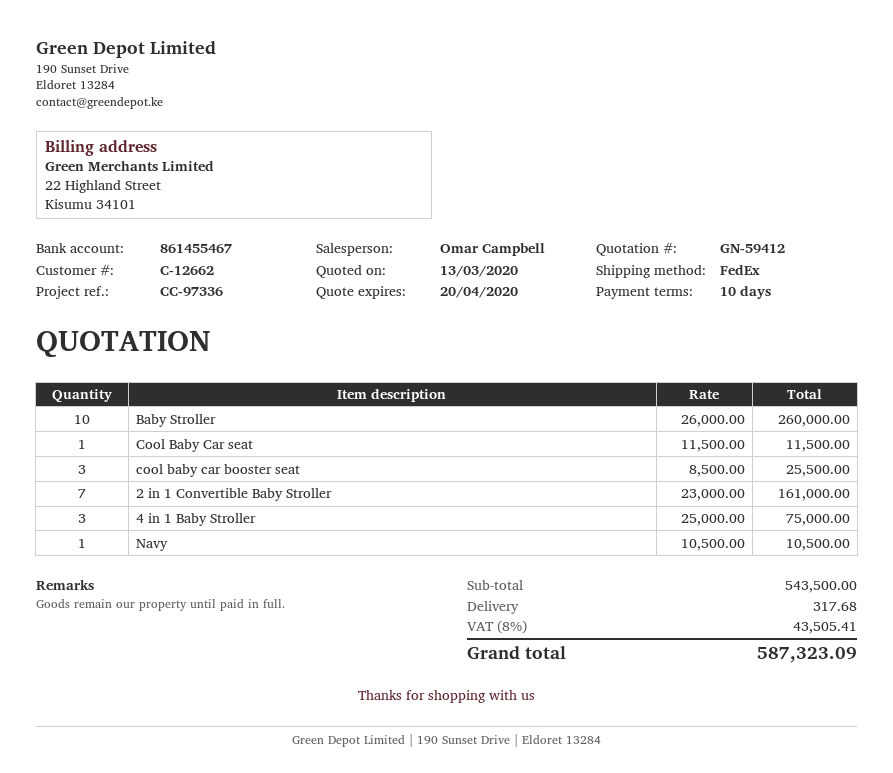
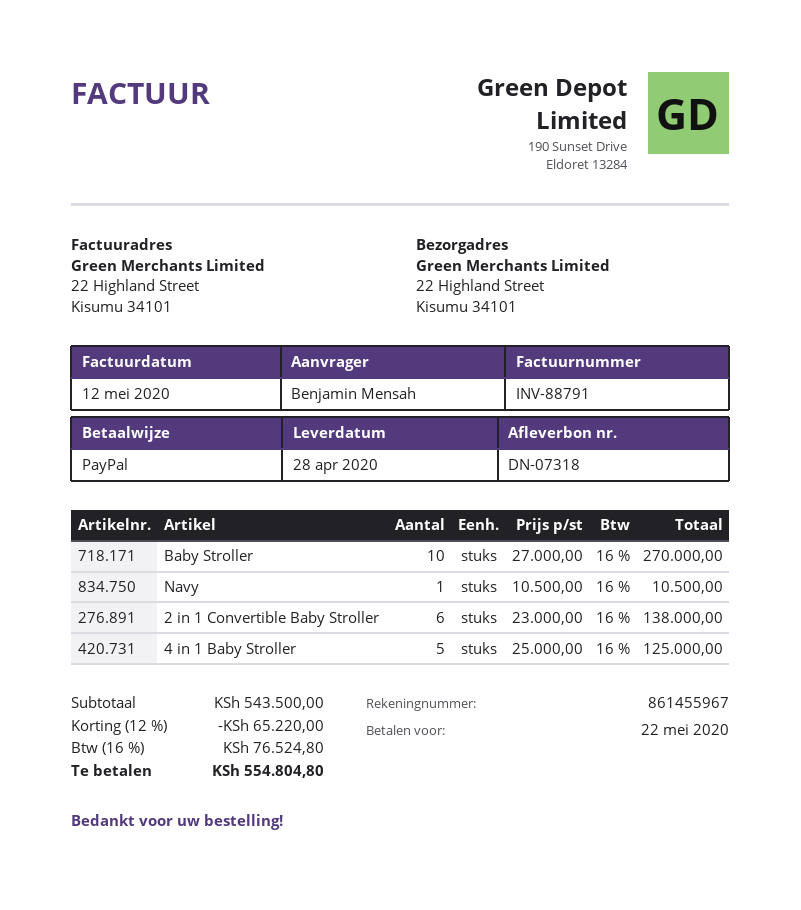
bank account: 861455467 -> 861455967
Baby Stroller: 10 x 26000.00 = 260000.00 -> 10 x 27000.00 = 270000.00
Cool Baby Car seat: 1 x 11500.00 = 11500.00 -> none
cool baby car booster seat: 3 x 8500.00 = 25500.00 -> none
2 in 1 Convertible Baby Stroller: 7 x 23000.00 = 161000.00 -> 6 x 23000.00 = 138000.00
4 in 1 Baby Stroller: 3 x 25000.00 = 75000.00 -> 5 x 25000.00 = 125000.00
discount: none -> 12% = 65220.00
shipping: 317.68 -> none
tax: 8% = 43505.41 -> 16% = 76524.80
total: 587323.09 -> 554804.80

